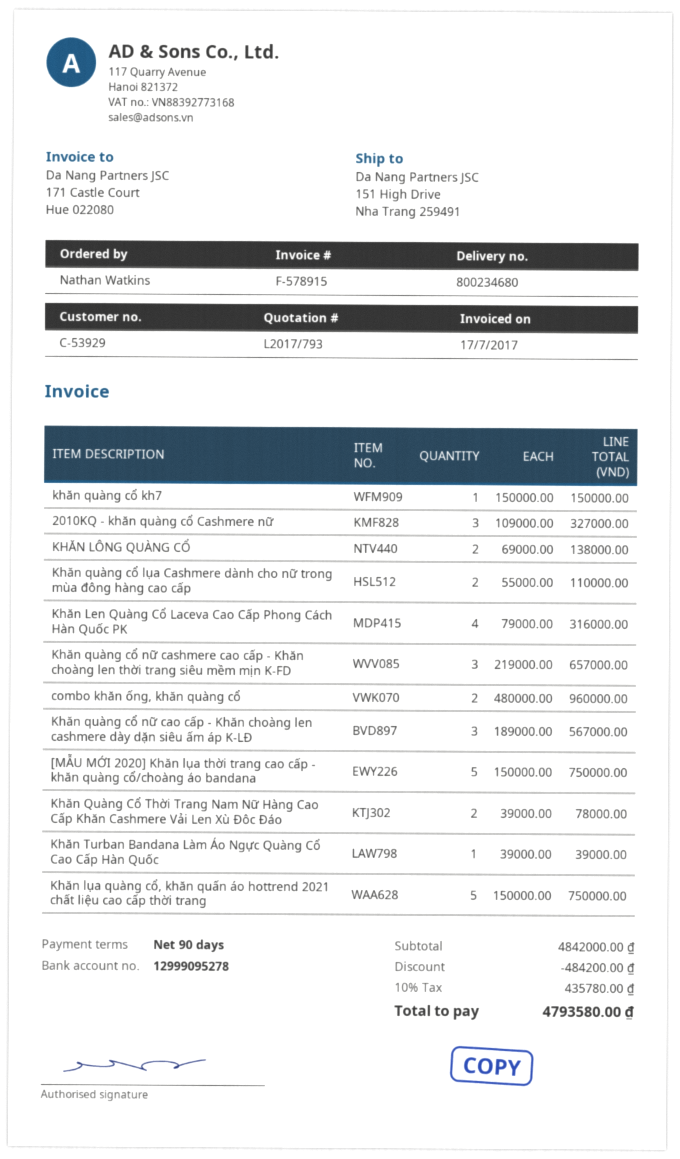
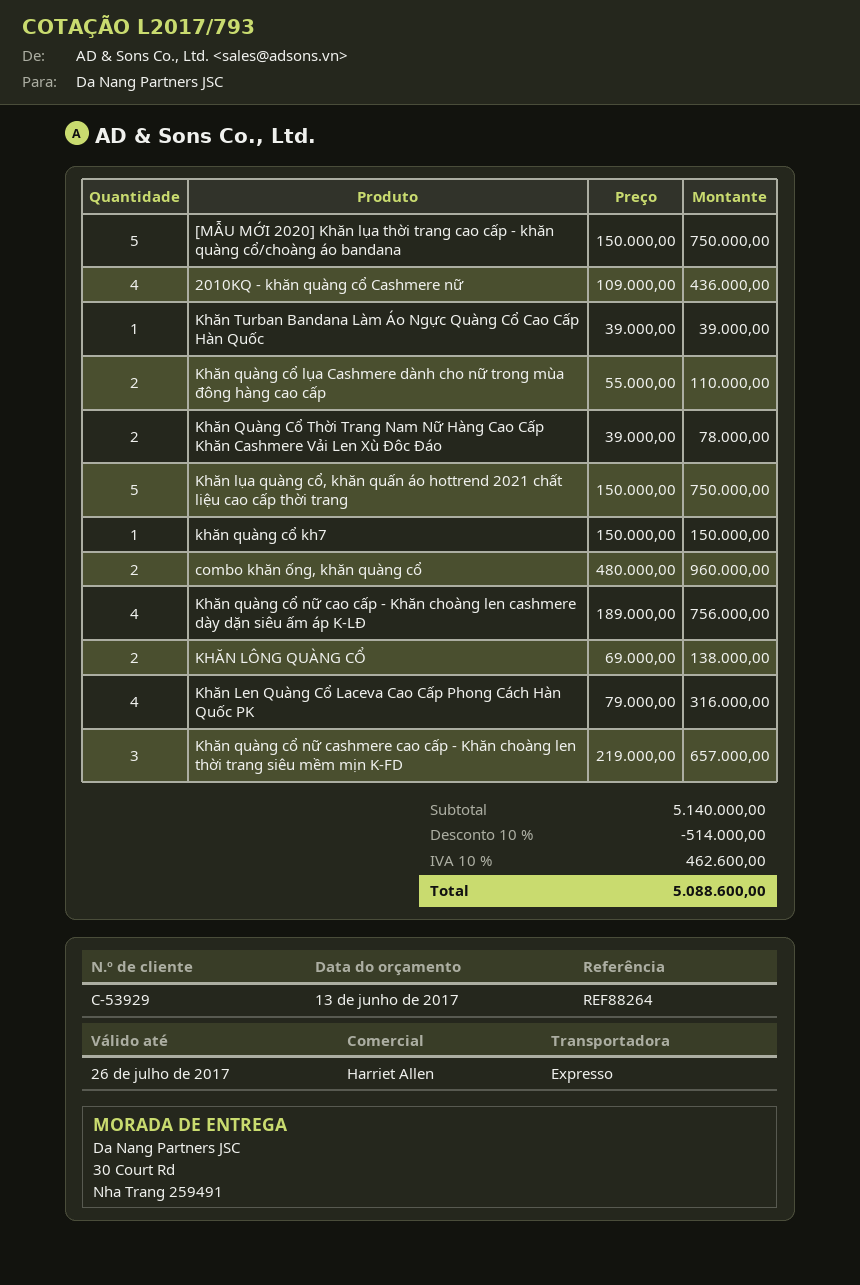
ship to: 151 High Drive, Nha Trang 259491 -> 30 Court Rd, Nha Trang 259491
2010KQ - khăn quàng cổ Cashmere nữ: 3 x 109000.00 = 327000.00 -> 4 x 109000.00 = 436000.00
Khăn quàng cổ nữ cao cấp - Khăn choàng len cashmere dày dặn siêu ấm áp K-LĐ: 3 x 189000.00 = 567000.00 -> 4 x 189000.00 = 756000.00
subtotal: 4842000.00 -> 5140000.00
discount: 484200.00 -> 514000.00
tax: 10% = 435780.00 -> 10% = 462600.00
total: 4793580.00 -> 5088600.00

